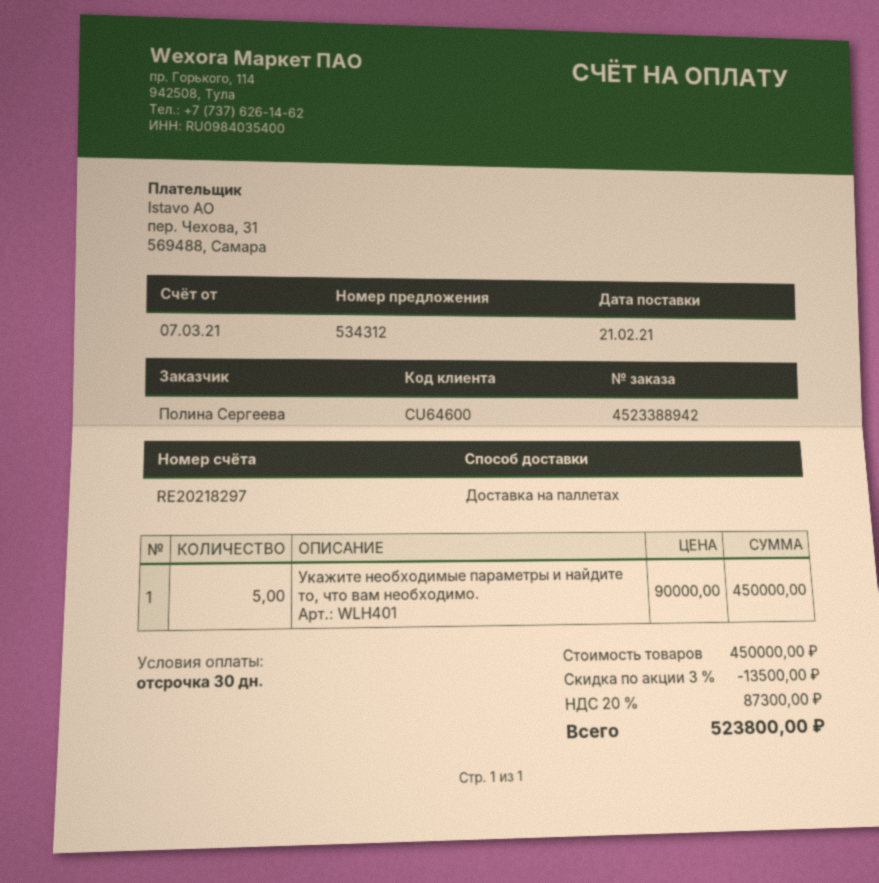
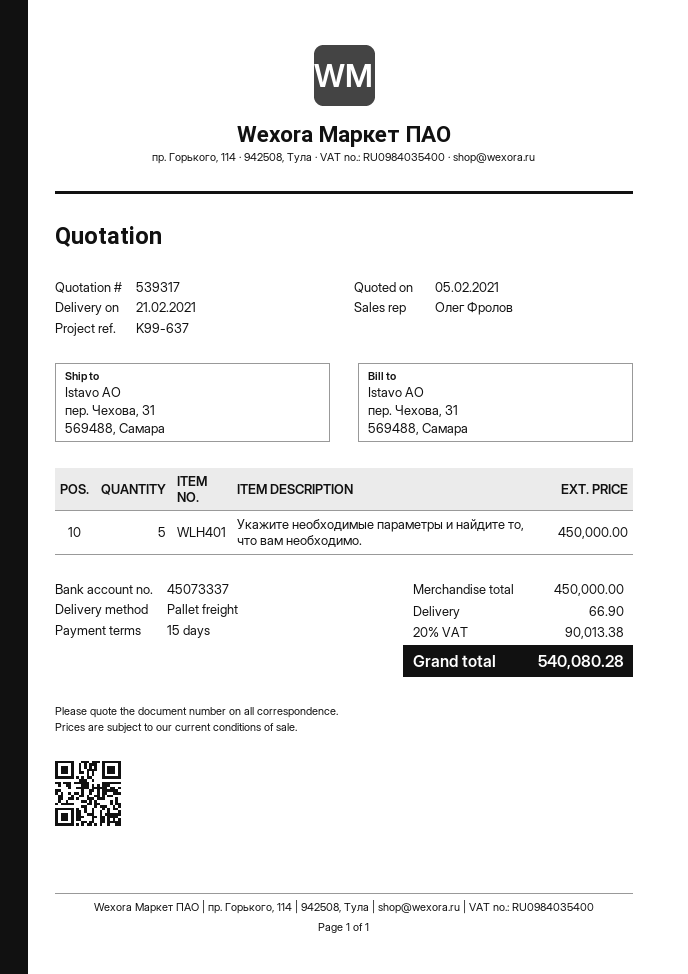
quote number: 534312 -> 539317
payment terms: 30 days -> 15 days
discount: 3% = 13500.00 -> none
shipping: none -> 66.90
tax: 20% = 87300.00 -> 20% = 90013.38
total: 523800.00 -> 540080.28

